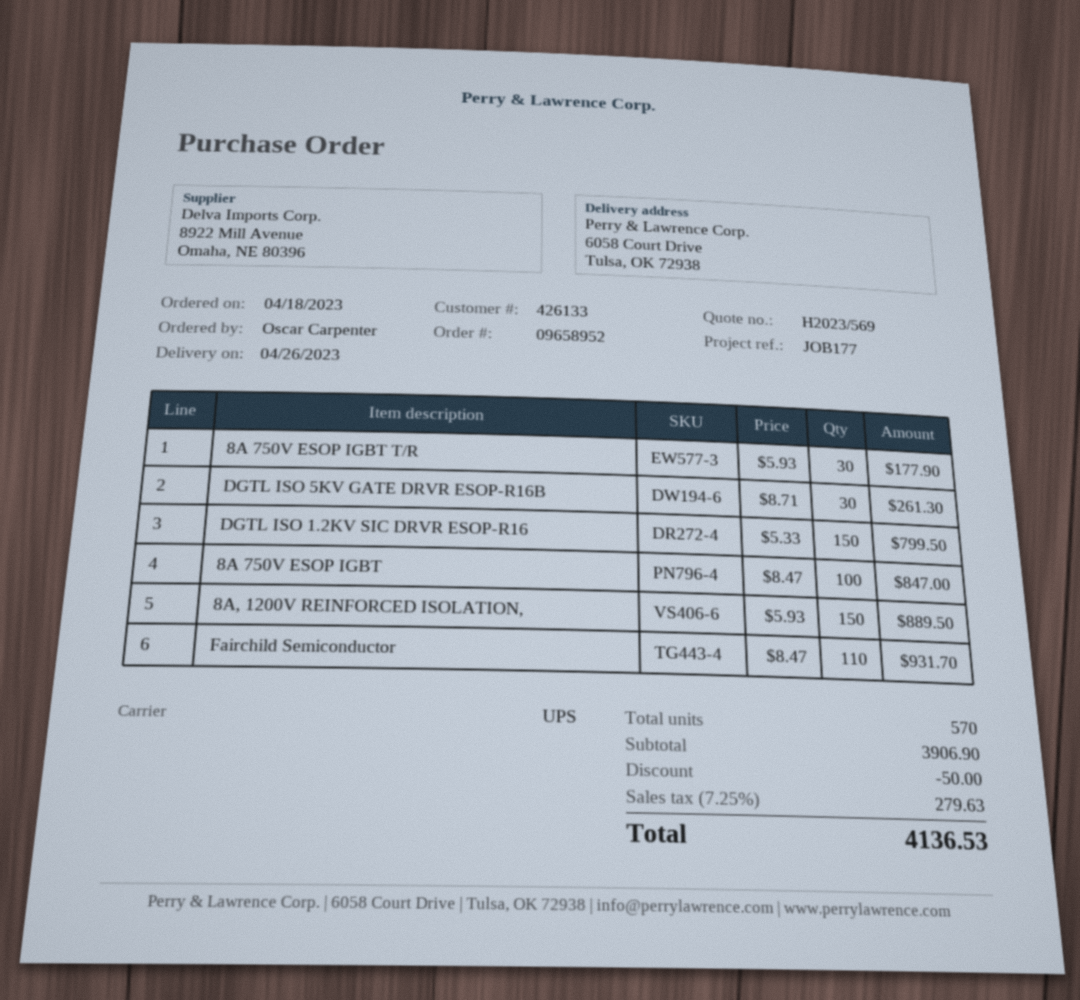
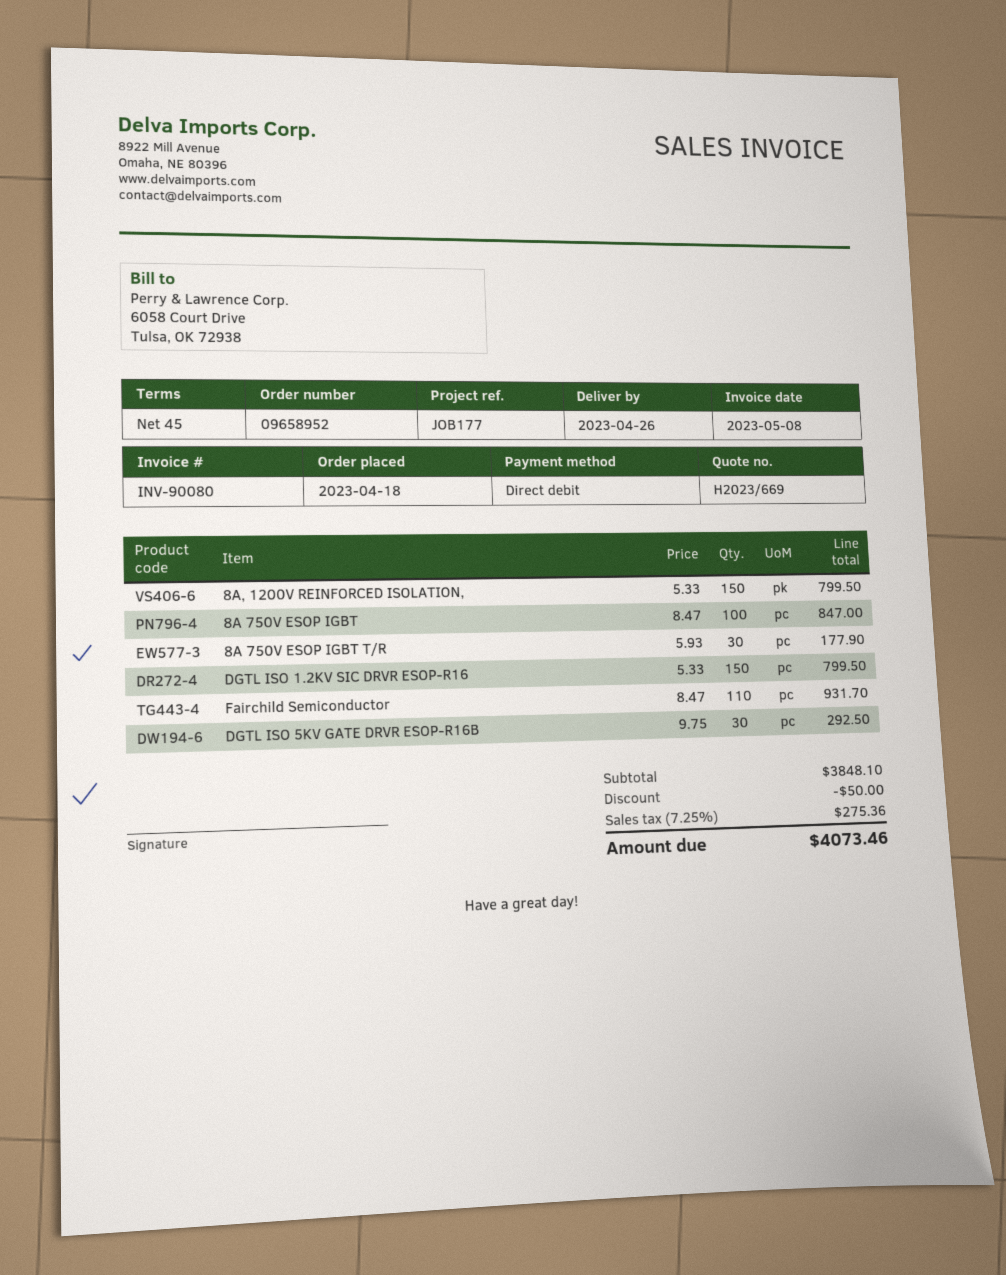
quote number: H2023/569 -> H2023/669
DGTL ISO 5KV GATE DRVR ESOP-R16B: 30 x 8.71 = 261.30 -> 30 x 9.75 = 292.50
8A, 1200V REINFORCED ISOLATION,: 150 x 5.93 = 889.50 -> 150 x 5.33 = 799.50
subtotal: 3906.90 -> 3848.10
tax: 7.25% = 279.63 -> 7.25% = 275.36
total: 4136.53 -> 4073.46

